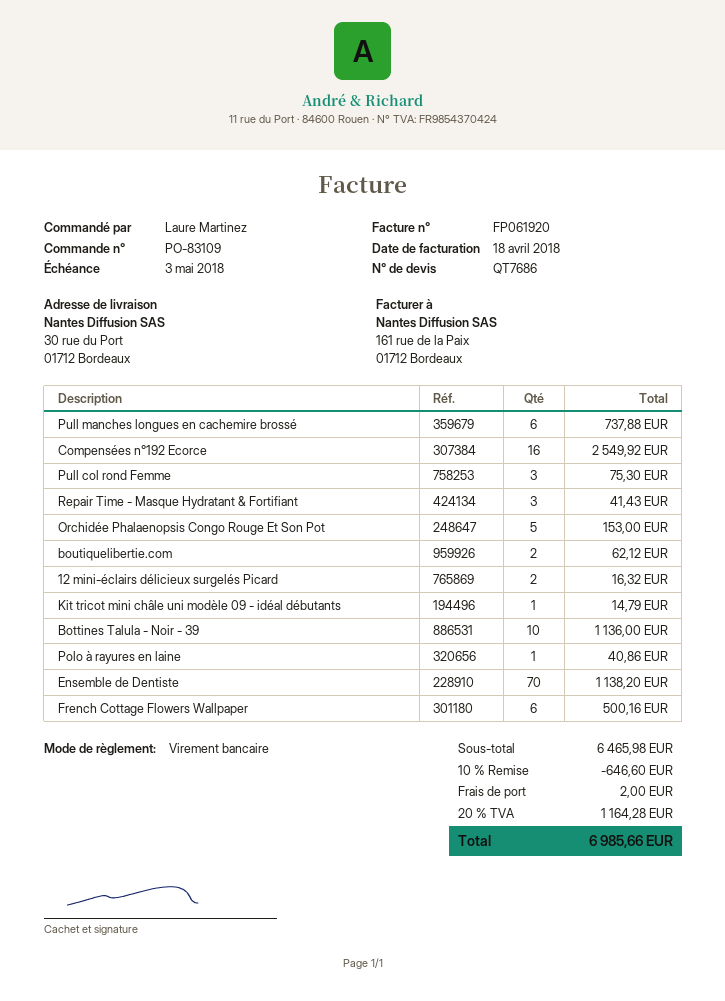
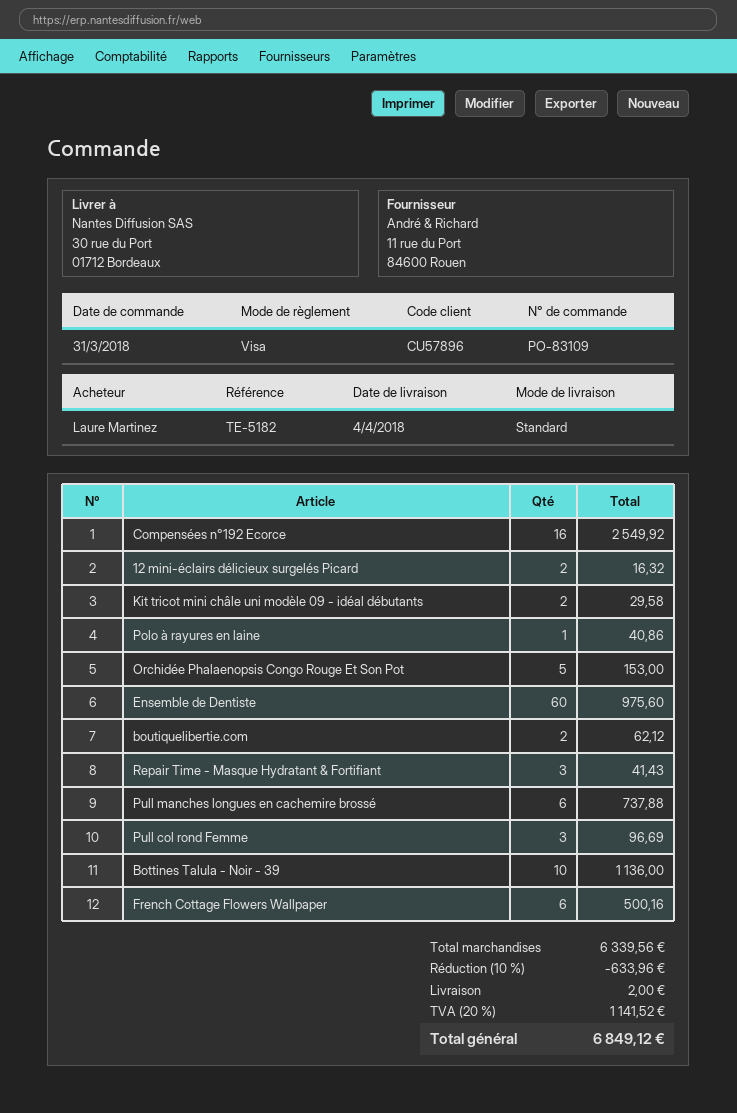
payment method: bank transfer -> Visa
Pull col rond Femme: 3 for 75.30 -> 3 for 96.69
Kit tricot mini châle uni modèle 09 - idéal débutants: 1 for 14.79 -> 2 for 29.58
Ensemble de Dentiste: 70 for 1138.20 -> 60 for 975.60
subtotal: 6465.98 -> 6339.56
discount: 10% = 646.60 -> 10% = 633.96
tax: 20% = 1164.28 -> 20% = 1141.52
total: 6985.66 -> 6849.12

